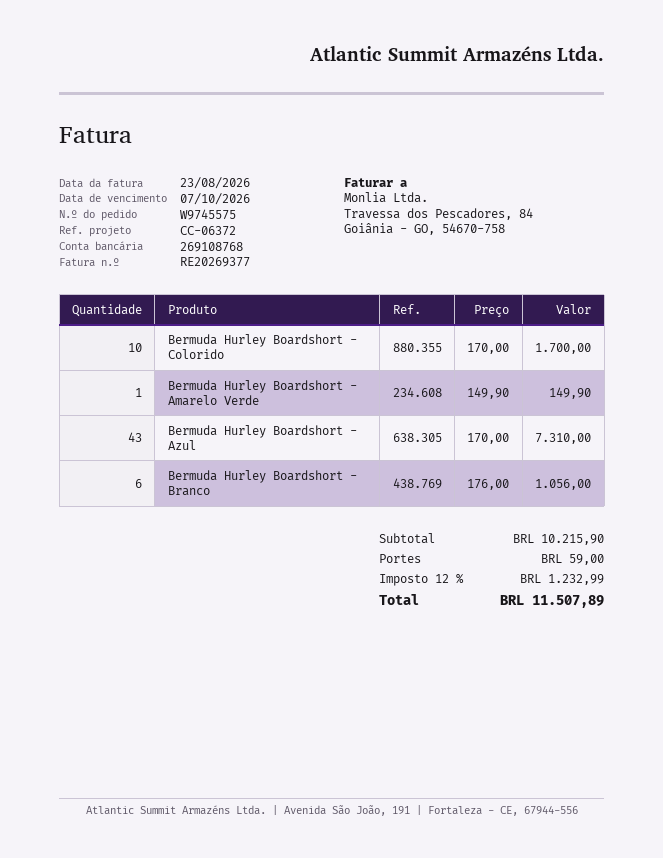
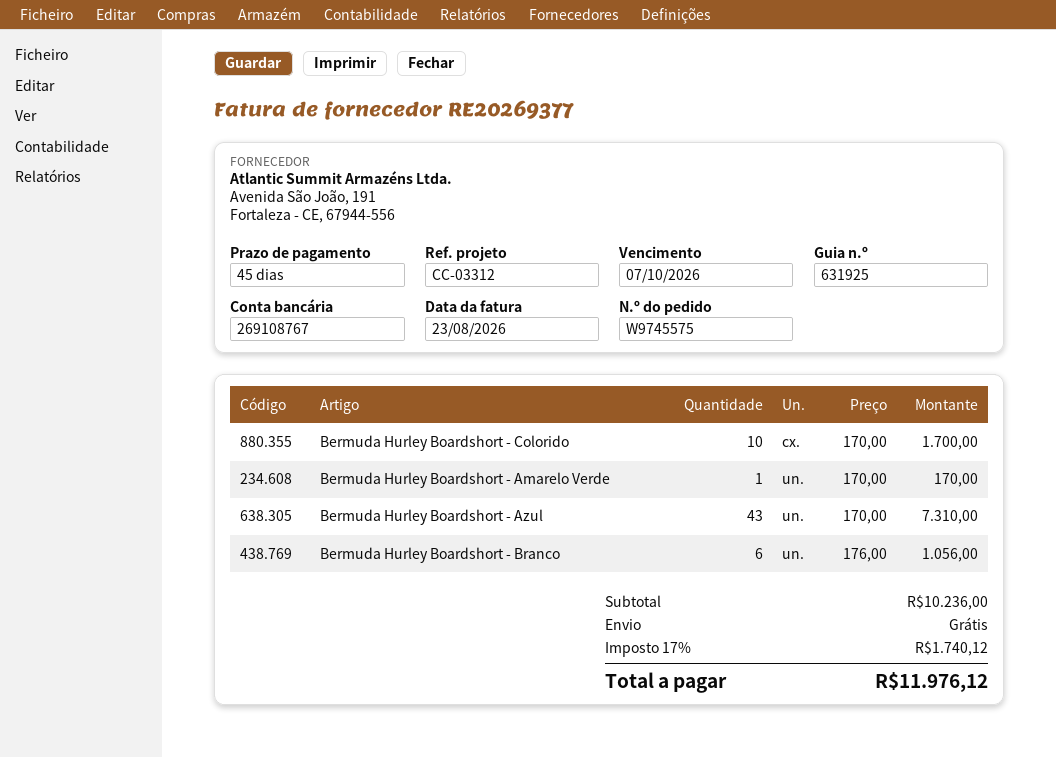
reference: CC-06372 -> CC-03312
bank account: 269108768 -> 269108767
Bermuda Hurley Boardshort - Amarelo Verde: 1 x 149.90 = 149.90 -> 1 x 170.00 = 170.00
subtotal: 10215.90 -> 10236.00
shipping: 59.00 -> 0.00
tax: 12% = 1232.99 -> 17% = 1740.12
total: 11507.89 -> 11976.12

